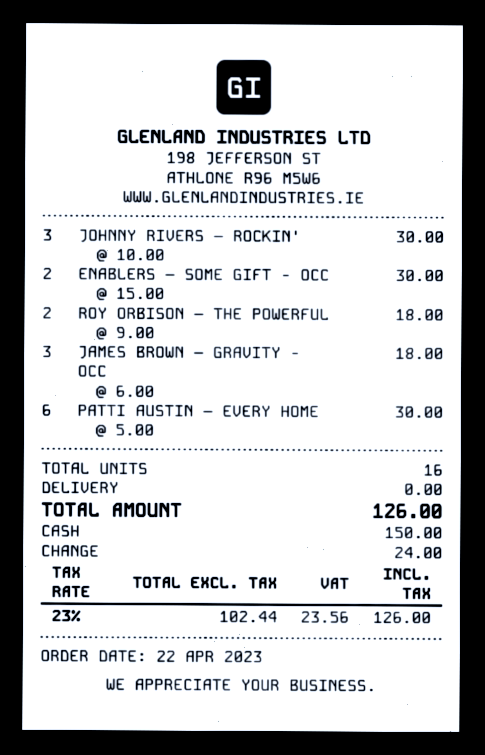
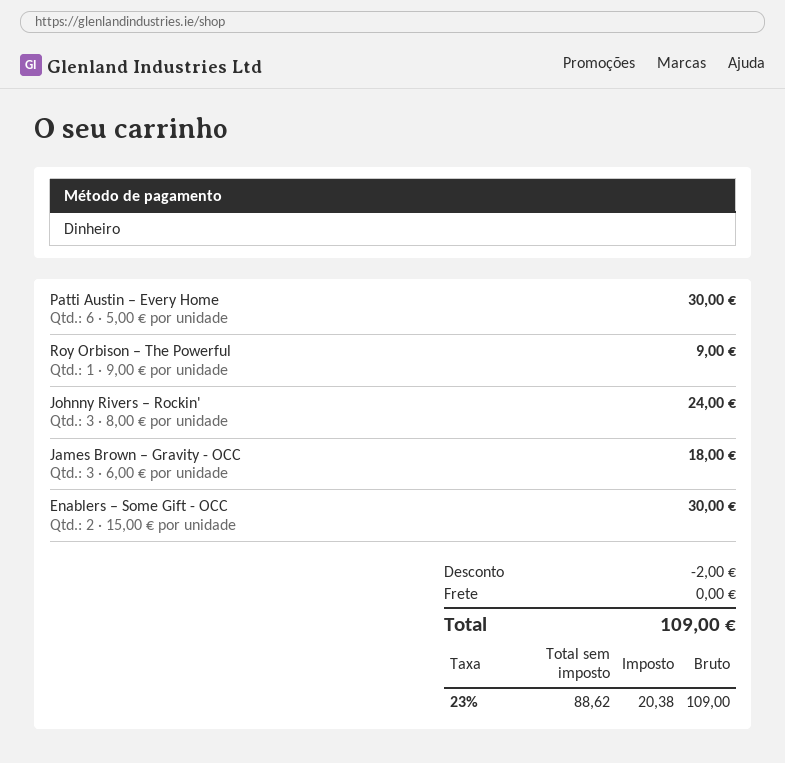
JOHNNY RIVERS – ROCKIN': 3 x 10.00 = 30.00 -> 3 x 8.00 = 24.00
ROY ORBISON – THE POWERFUL: 2 x 9.00 = 18.00 -> 1 x 9.00 = 9.00
discount: none -> 2.00
net: 102.44 -> 88.62
tax: 23% = 23.56 -> 23% = 20.38
total: 126.00 -> 109.00

